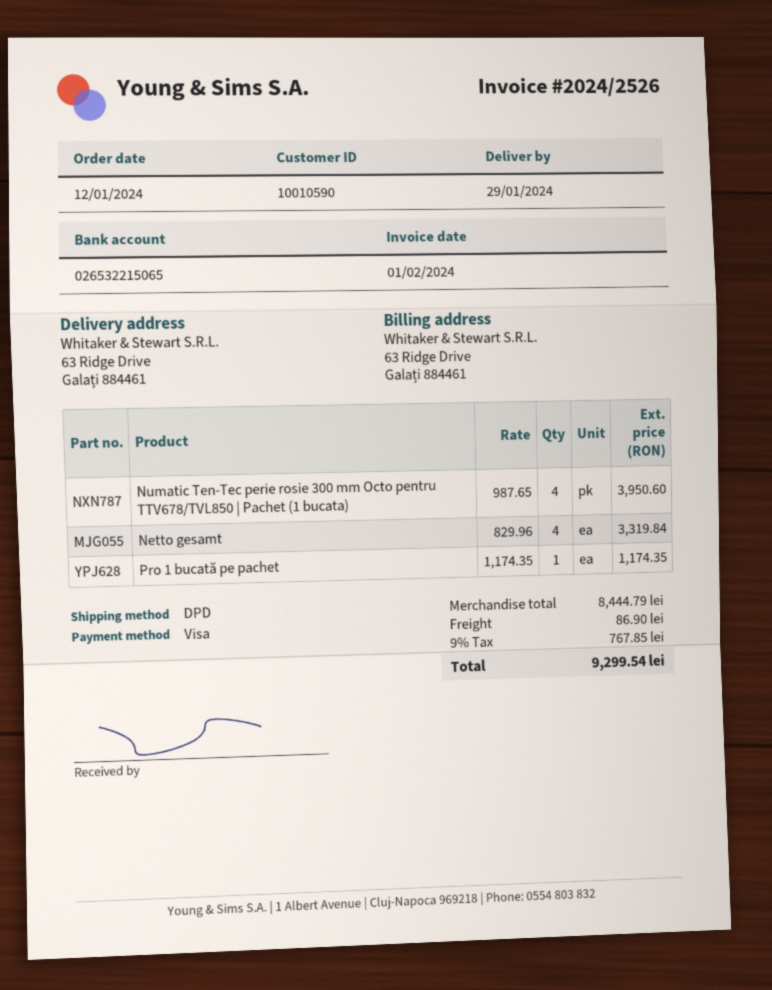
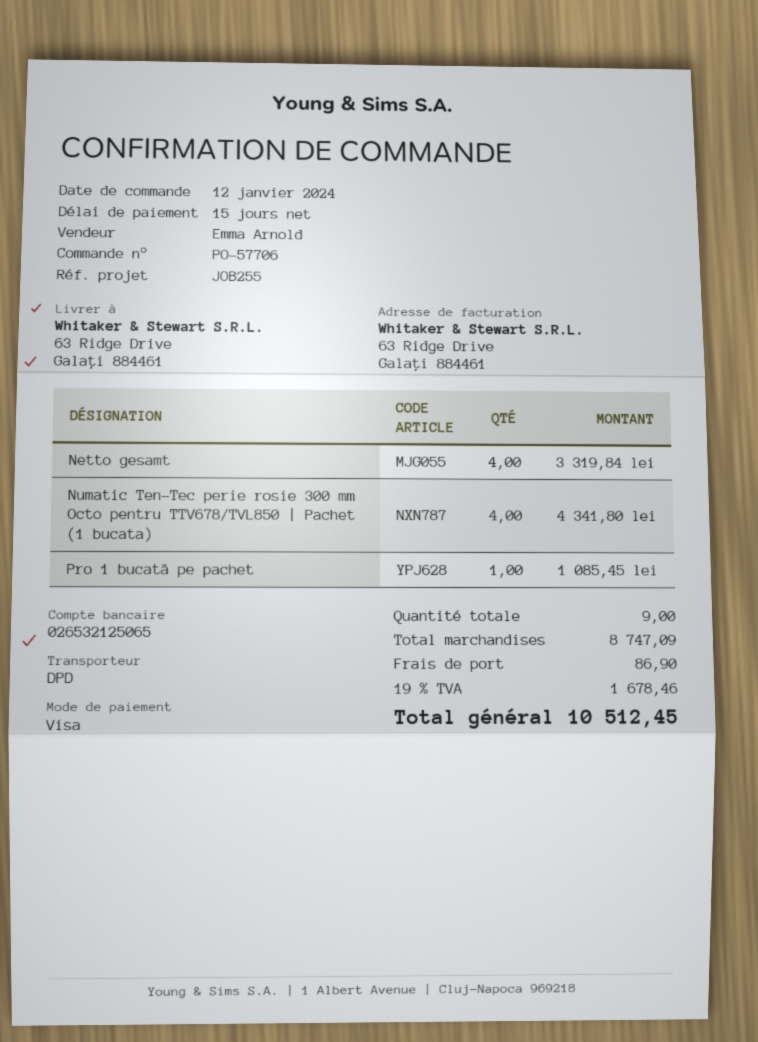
bank account: 026532215065 -> 026532125065
Numatic Ten-Tec perie rosie 300 mm Octo pentru TTV678/TVL850 | Pachet (1 bucata): 4 for 3950.60 -> 4 for 4341.80
Pro 1 bucată pe pachet: 1 for 1174.35 -> 1 for 1085.45
subtotal: 8444.79 -> 8747.09
tax: 9% = 767.85 -> 19% = 1678.46
total: 9299.54 -> 10512.45

